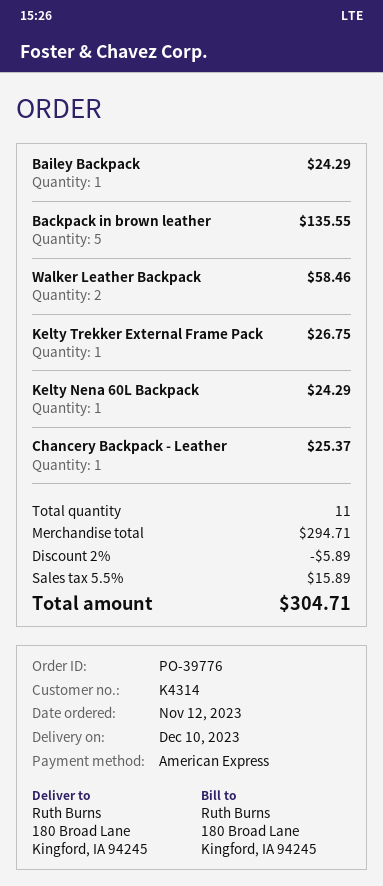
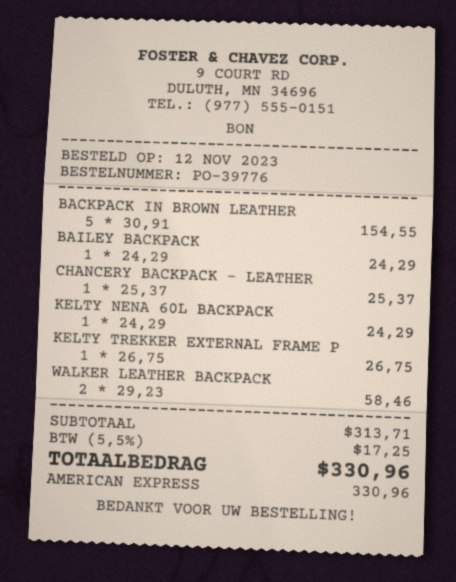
Backpack in brown leather: 5 for 135.55 -> 5 for 154.55
subtotal: 294.71 -> 313.71
discount: 2% = 5.89 -> none
tax: 5.5% = 15.89 -> 5.5% = 17.25
total: 304.71 -> 330.96

